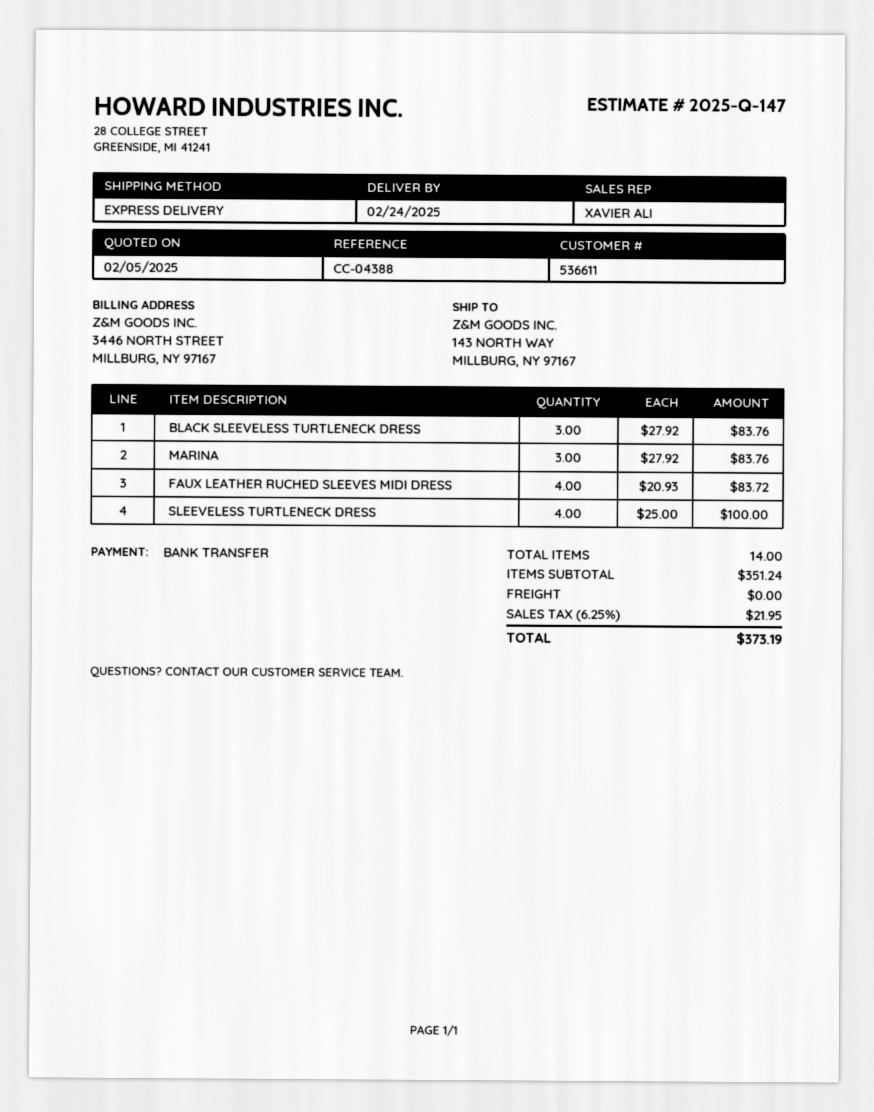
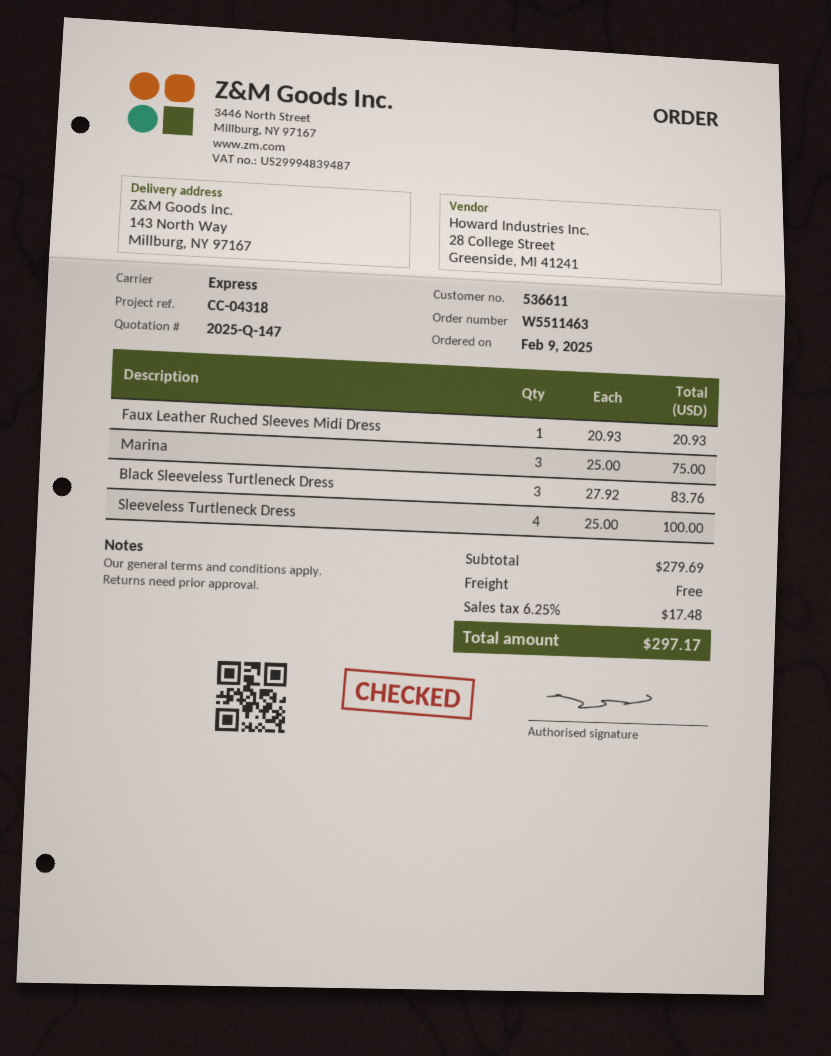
reference: CC-04388 -> CC-04318
MARINA: 3 x 27.92 = 83.76 -> 3 x 25.00 = 75.00
FAUX LEATHER RUCHED SLEEVES MIDI DRESS: 4 x 20.93 = 83.72 -> 1 x 20.93 = 20.93
subtotal: 351.24 -> 279.69
tax: 6.25% = 21.95 -> 6.25% = 17.48
total: 373.19 -> 297.17

